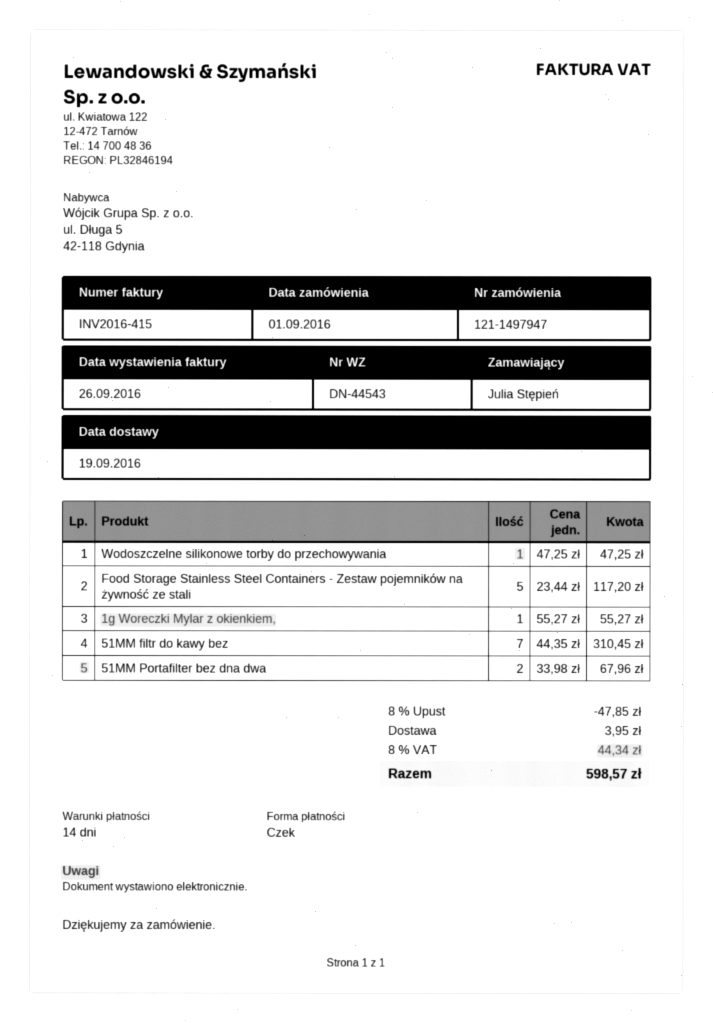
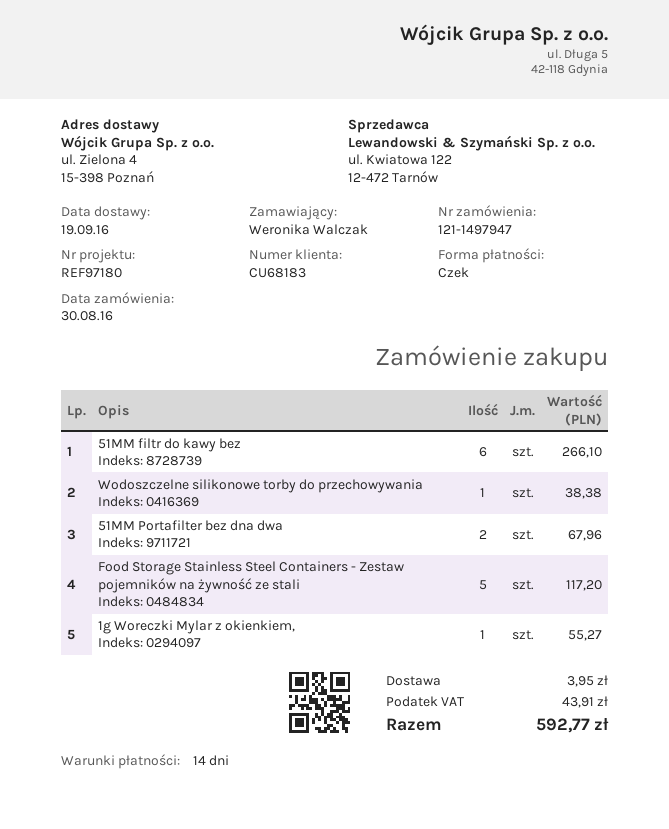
order date: 2016-09-01 -> 2016-08-30
ordered by: Julia Stępień -> Weronika Walczak
Wodoszczelne silikonowe torby do przechowywania: 1 for 47.25 -> 1 for 38.38
51MM filtr do kawy bez: 7 for 310.45 -> 6 for 266.10
discount: 8% = 47.85 -> none
tax: 44.34 -> 43.91
total: 598.57 -> 592.77

